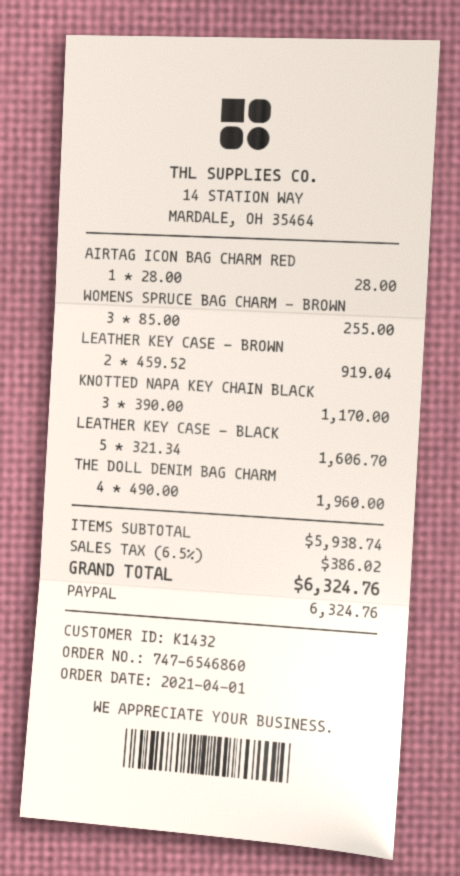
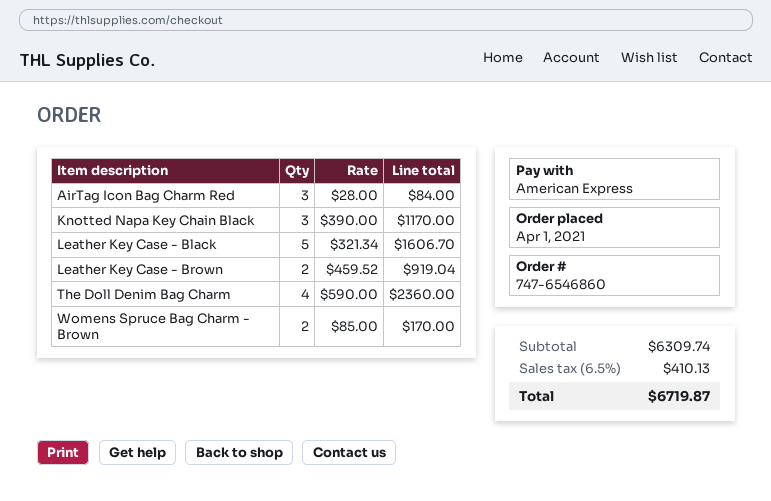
payment method: PayPal -> American Express
AIRTAG ICON BAG CHARM RED: 1 x 28.00 = 28.00 -> 3 x 28.00 = 84.00
WOMENS SPRUCE BAG CHARM - BROWN: 3 x 85.00 = 255.00 -> 2 x 85.00 = 170.00
THE DOLL DENIM BAG CHARM: 4 x 490.00 = 1960.00 -> 4 x 590.00 = 2360.00
subtotal: 5938.74 -> 6309.74
tax: 6.5% = 386.02 -> 6.5% = 410.13
total: 6324.76 -> 6719.87

